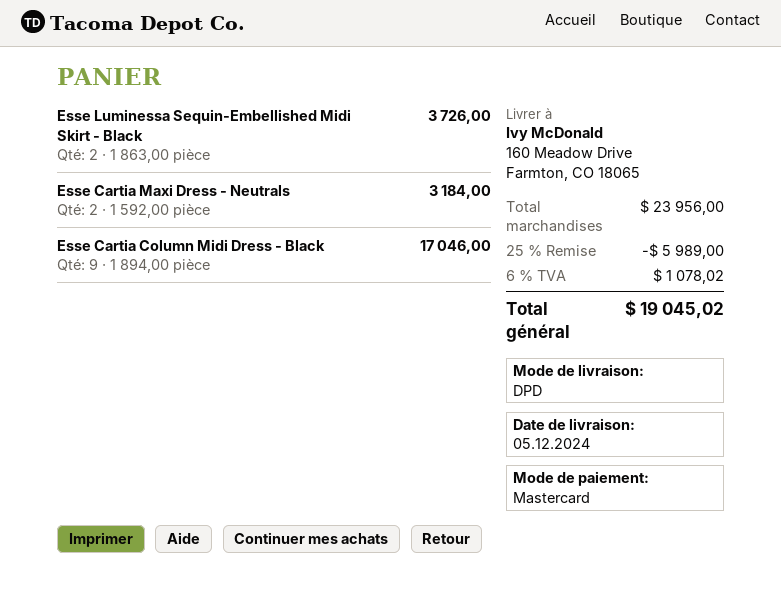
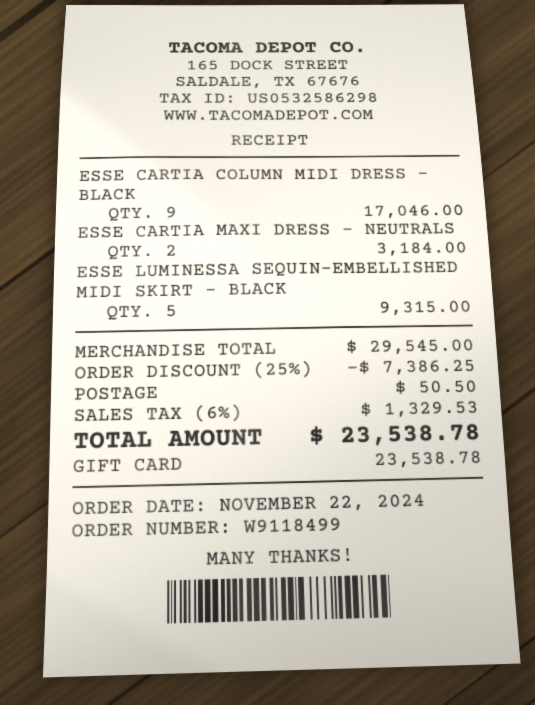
payment method: Mastercard -> gift card
Esse Luminessa Sequin-Embellished Midi Skirt - Black: 2 for 3726.00 -> 5 for 9315.00
subtotal: 23956.00 -> 29545.00
discount: 25% = 5989.00 -> 25% = 7386.25
shipping: none -> 50.50
tax: 6% = 1078.02 -> 6% = 1329.53
total: 19045.02 -> 23538.78

